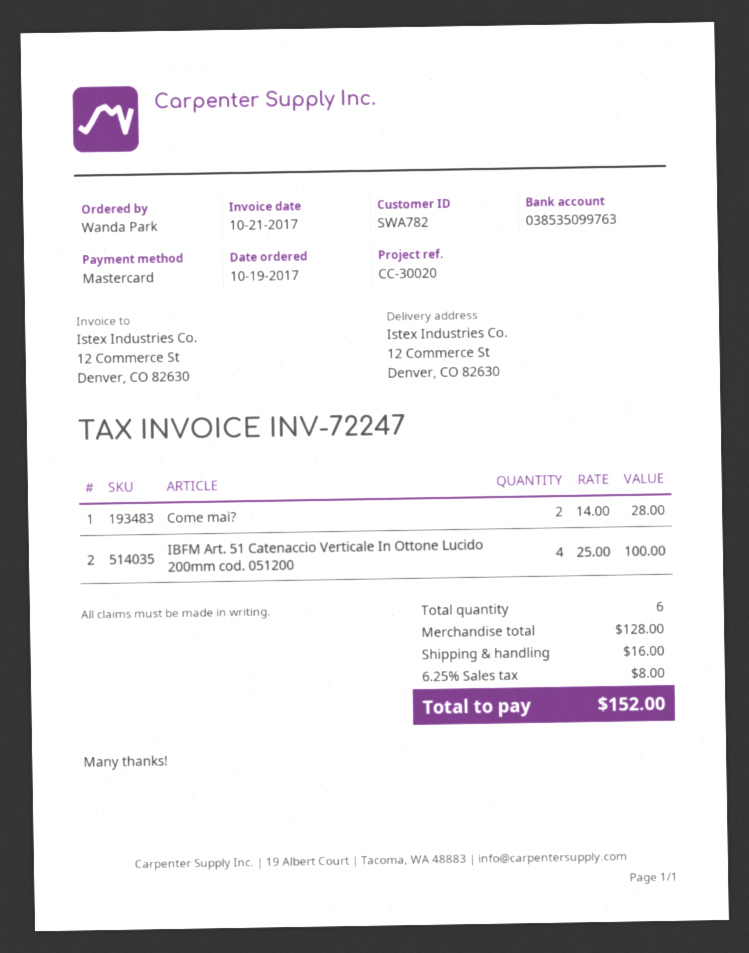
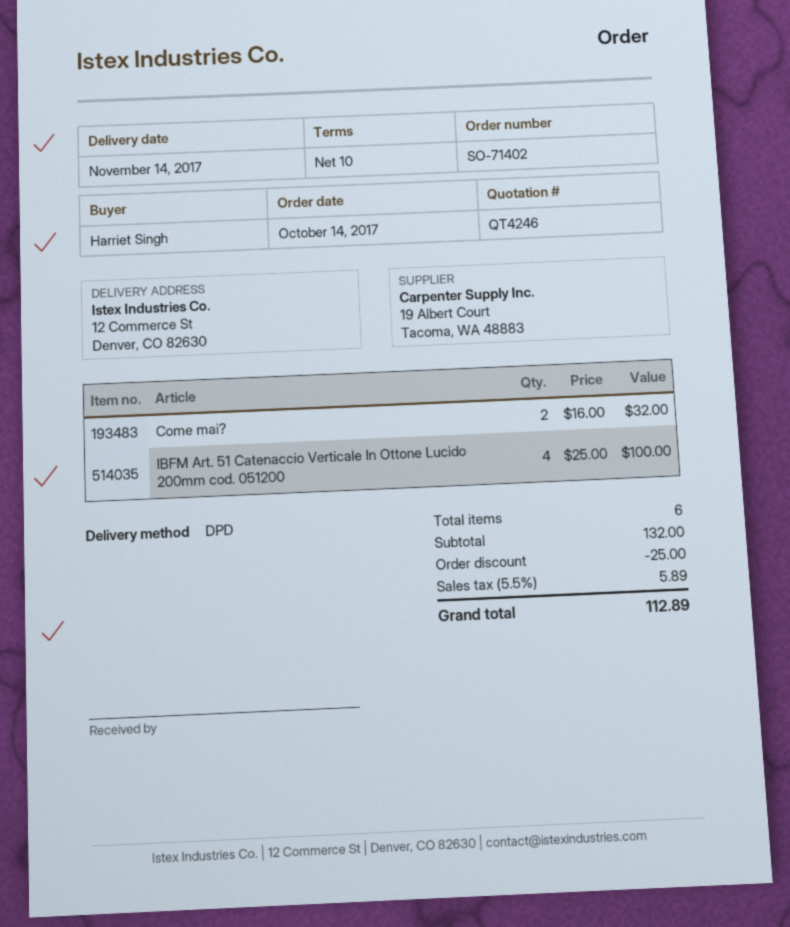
order date: 2017-10-19 -> 2017-10-14
ordered by: Wanda Park -> Harriet Singh
Come mai?: 2 x 14.00 = 28.00 -> 2 x 16.00 = 32.00
subtotal: 128.00 -> 132.00
discount: none -> 25.00
shipping: 16.00 -> none
tax: 6.25% = 8.00 -> 5.5% = 5.89
total: 152.00 -> 112.89

